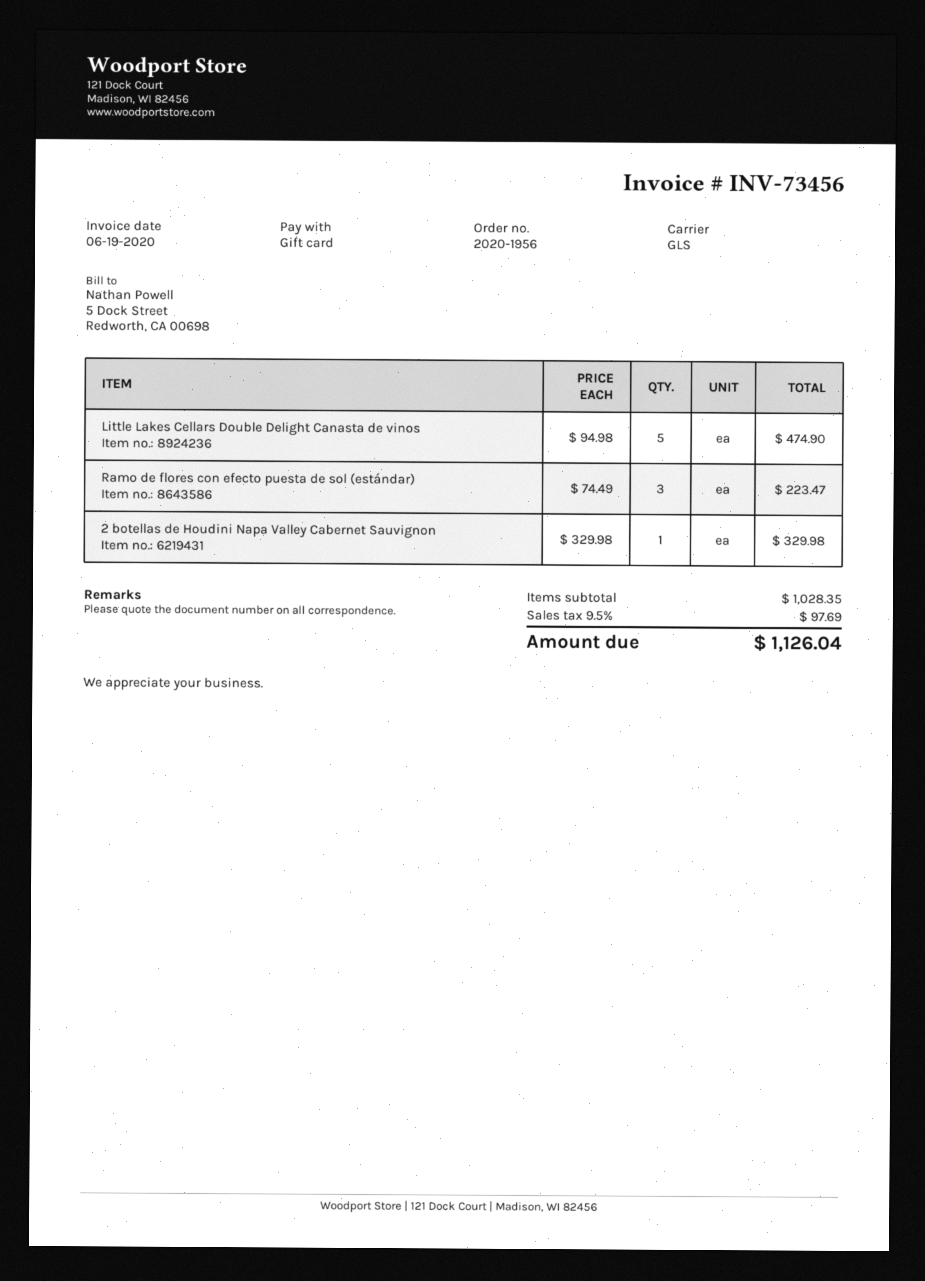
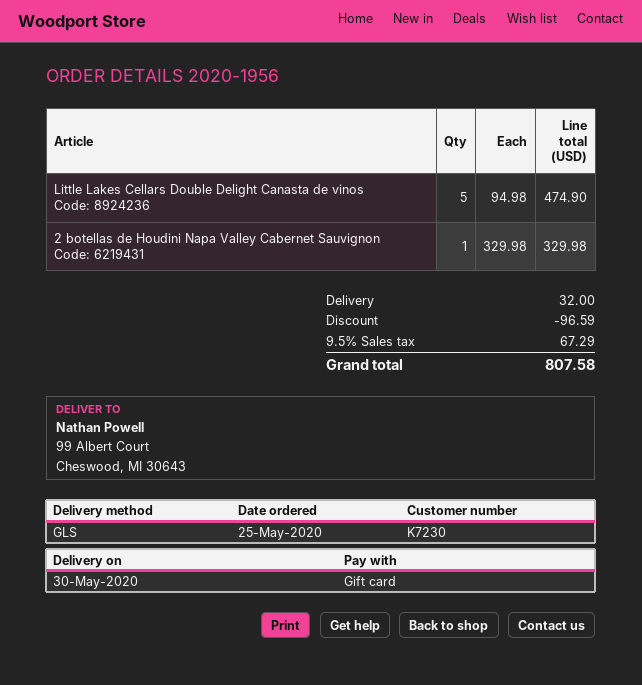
Ramo de flores con efecto puesta de sol (estándar): 3 x 74.49 = 223.47 -> none
discount: none -> 96.59
shipping: none -> 32.00
tax: 9.5% = 97.69 -> 9.5% = 67.29
total: 1126.04 -> 807.58

